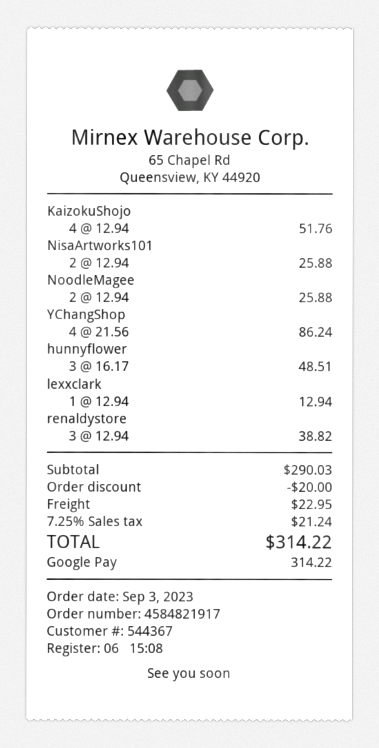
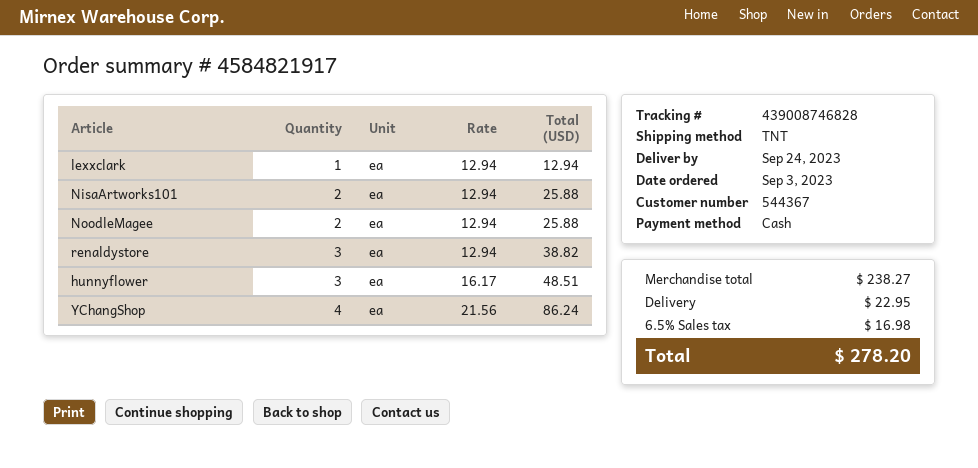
payment method: Google Pay -> cash
KaizokuShojo: 4 x 12.94 = 51.76 -> none
subtotal: 290.03 -> 238.27
discount: 20.00 -> none
tax: 7.25% = 21.24 -> 6.5% = 16.98
total: 314.22 -> 278.20

